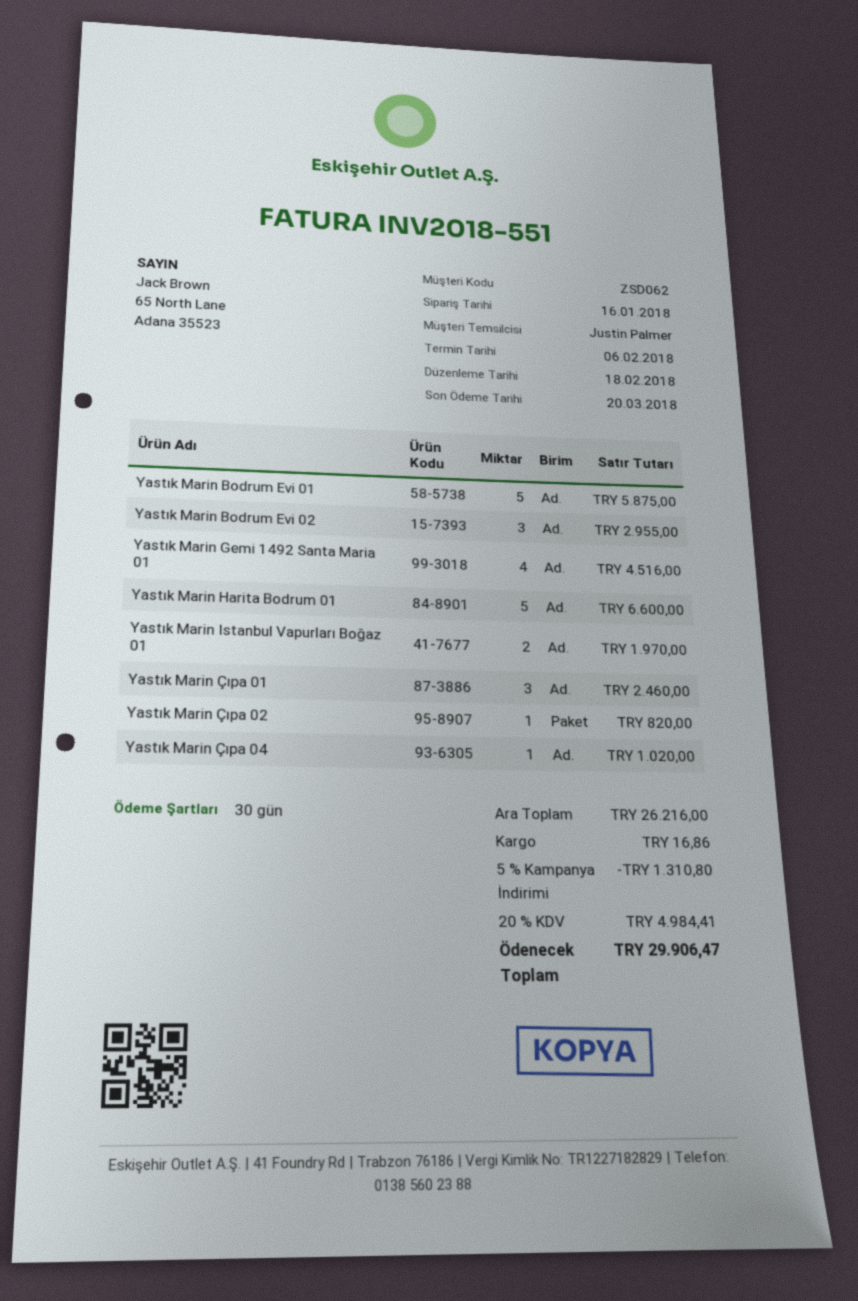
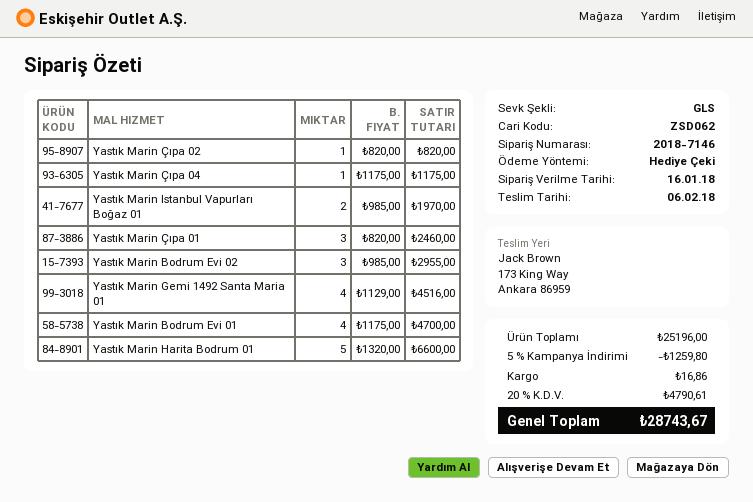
Yastık Marin Bodrum Evi 01: 5 for 5875.00 -> 4 for 4700.00
Yastık Marin Çıpa 04: 1 for 1020.00 -> 1 for 1175.00
subtotal: 26216.00 -> 25196.00
discount: 5% = 1310.80 -> 5% = 1259.80
tax: 20% = 4984.41 -> 20% = 4790.61
total: 29906.47 -> 28743.67

